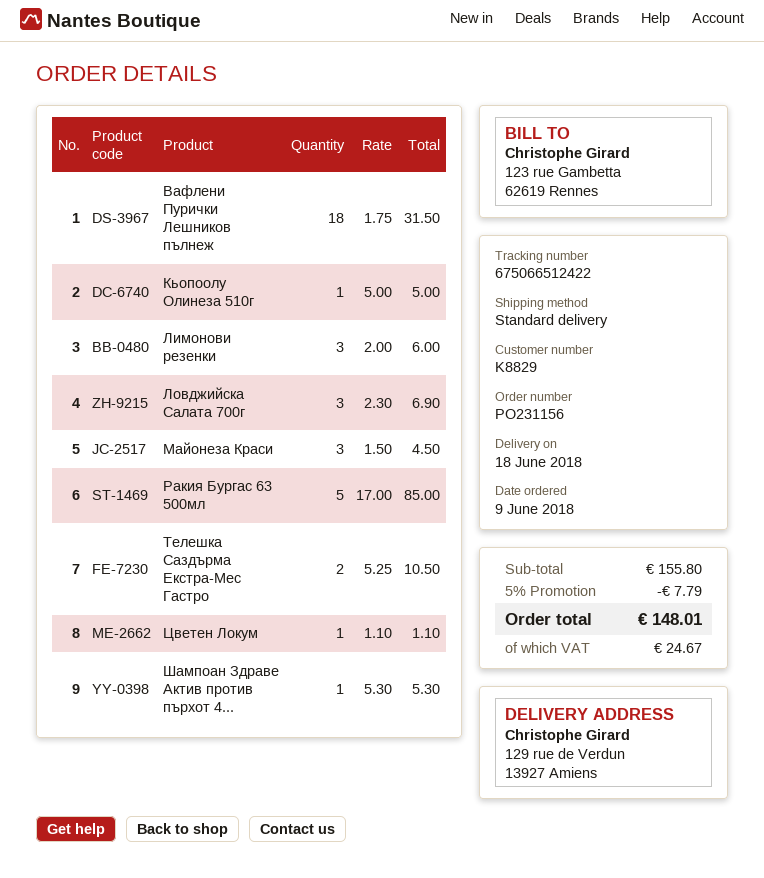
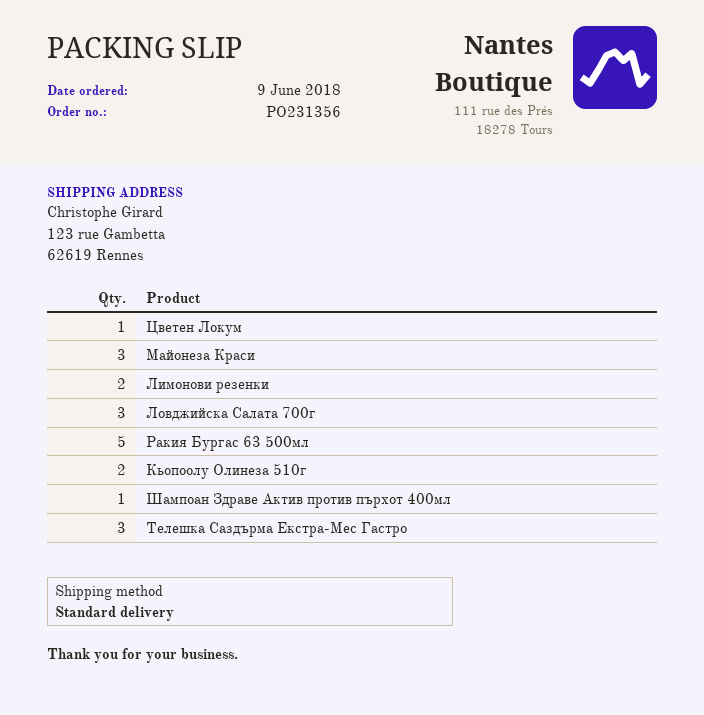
order number: PO231156 -> PO231356
ship to: 129 rue de Verdun, 13927 Amiens -> 123 rue Gambetta, 62619 Rennes
Вафлени Пурички Лешников пълнеж: 18 -> none
Кьопоолу Олинеза 510г: 1 -> 2
Лимонови резeнки: 3 -> 2
Телешка Саздърма Екстра-Мес Гастро: 2 -> 3

